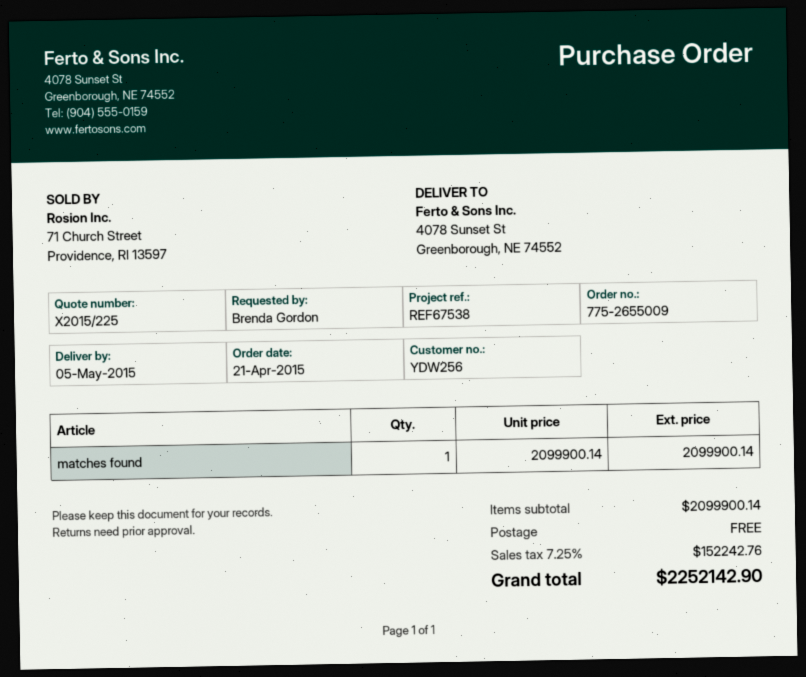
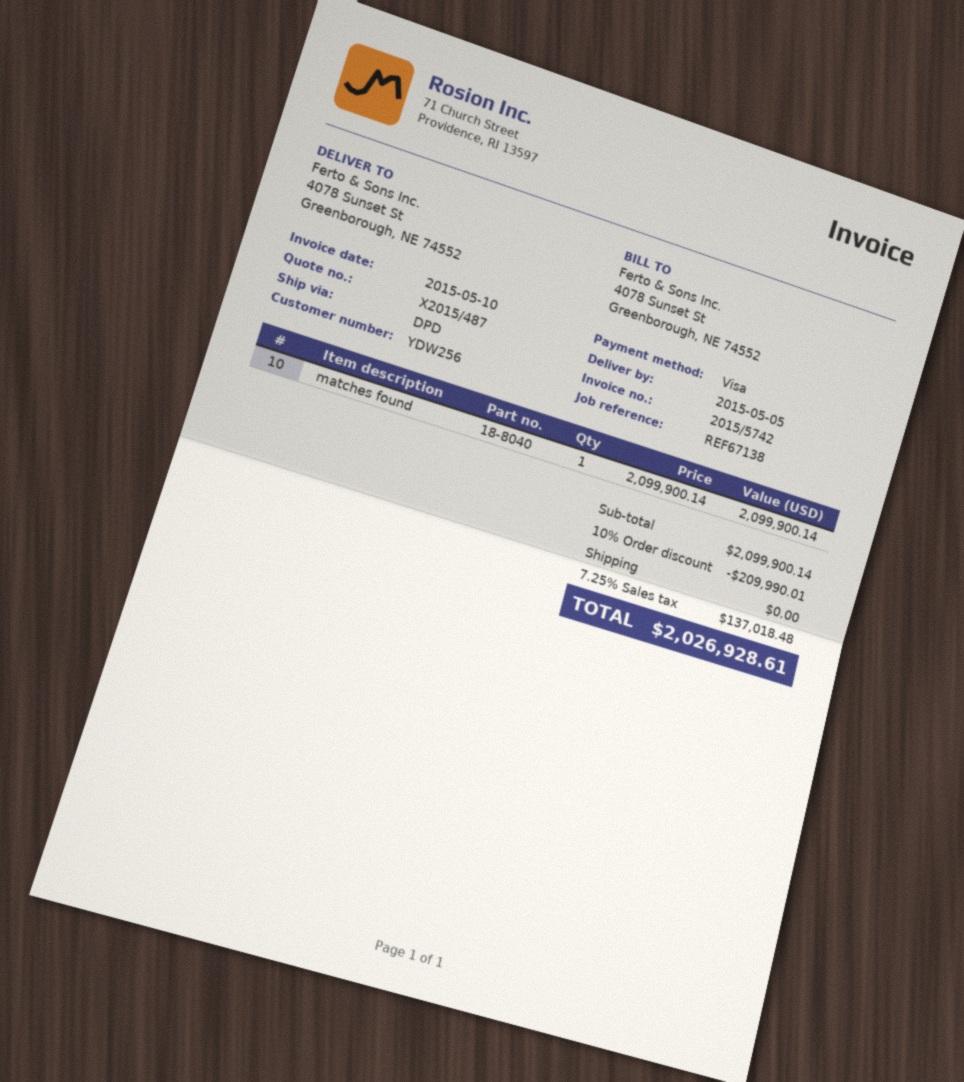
quote number: X2015/225 -> X2015/487
reference: REF67538 -> REF67138
discount: none -> 10% = 209990.01
tax: 7.25% = 152242.76 -> 7.25% = 137018.48
total: 2252142.90 -> 2026928.61

